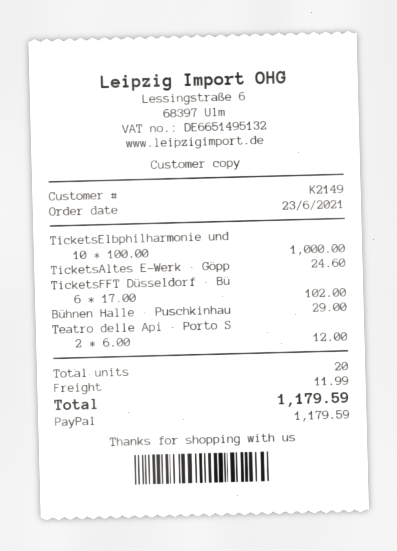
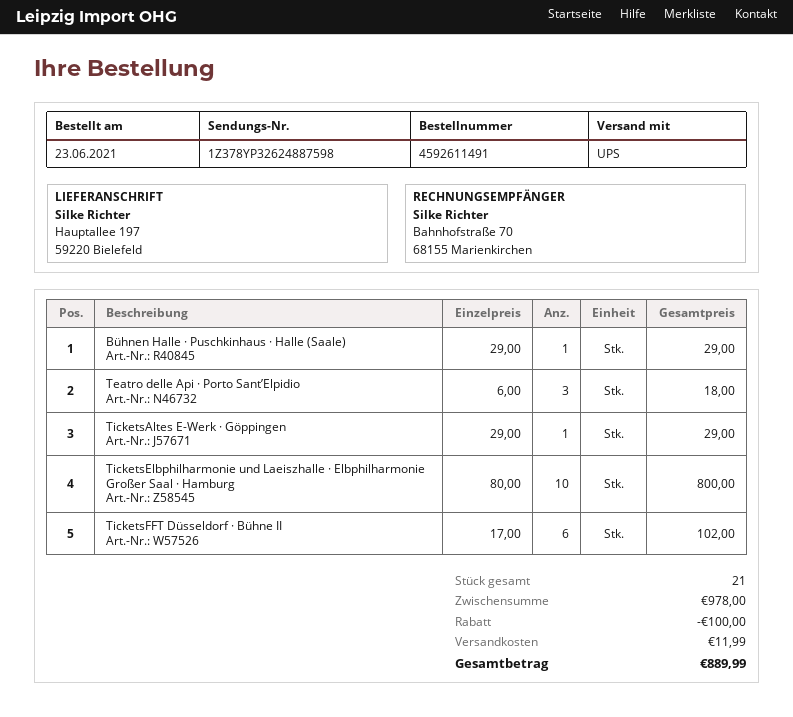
TicketsElbphilharmonie und: 10 x 100.00 = 1000.00 -> 10 x 80.00 = 800.00
TicketsAltes E-Werk · Göpp: 1 x 24.60 = 24.60 -> 1 x 29.00 = 29.00
Teatro delle Api · Porto S: 2 x 6.00 = 12.00 -> 3 x 6.00 = 18.00
total quantity: 20 -> 21
discount: none -> 100.00
total: 1179.59 -> 889.99

